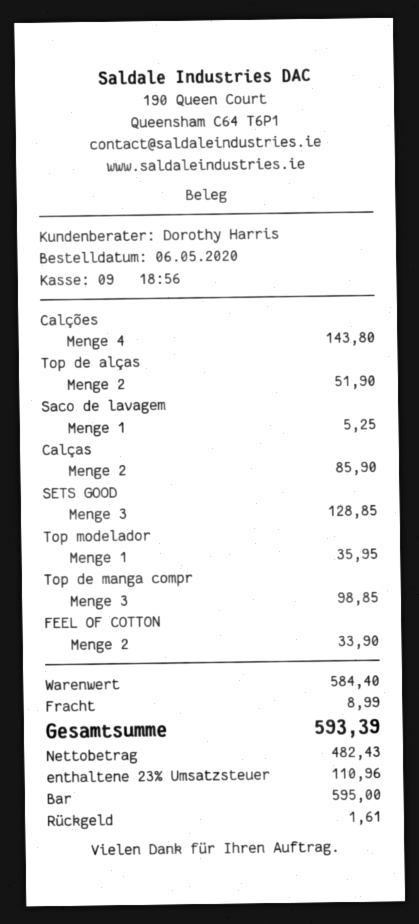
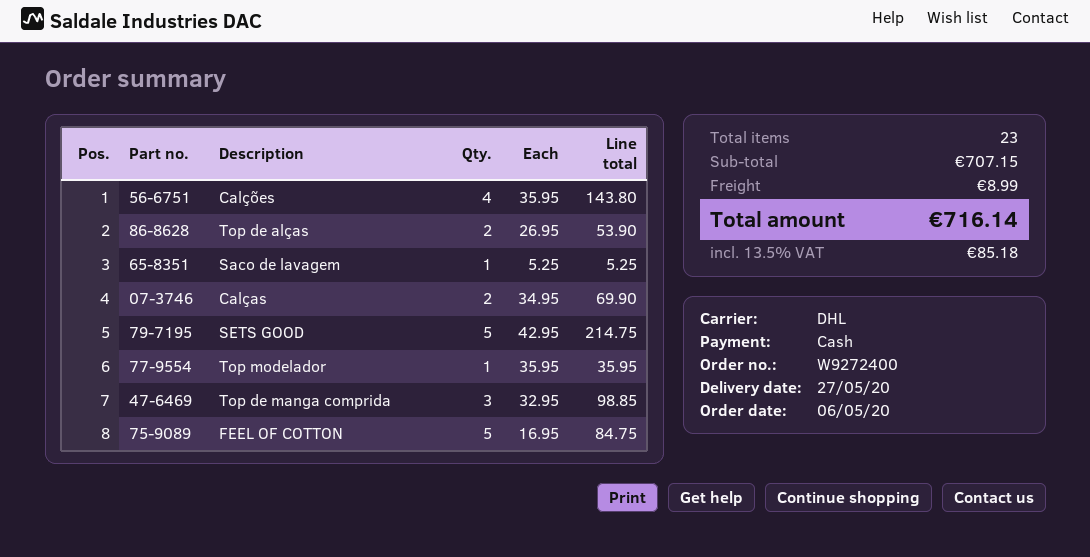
Top de alças: 2 for 51.90 -> 2 for 53.90
Calças: 2 for 85.90 -> 2 for 69.90
SETS GOOD: 3 for 128.85 -> 5 for 214.75
FEEL OF COTTON: 2 for 33.90 -> 5 for 84.75
subtotal: 584.40 -> 707.15
tax: 23% = 110.96 -> 13.5% = 85.18
total: 593.39 -> 716.14

